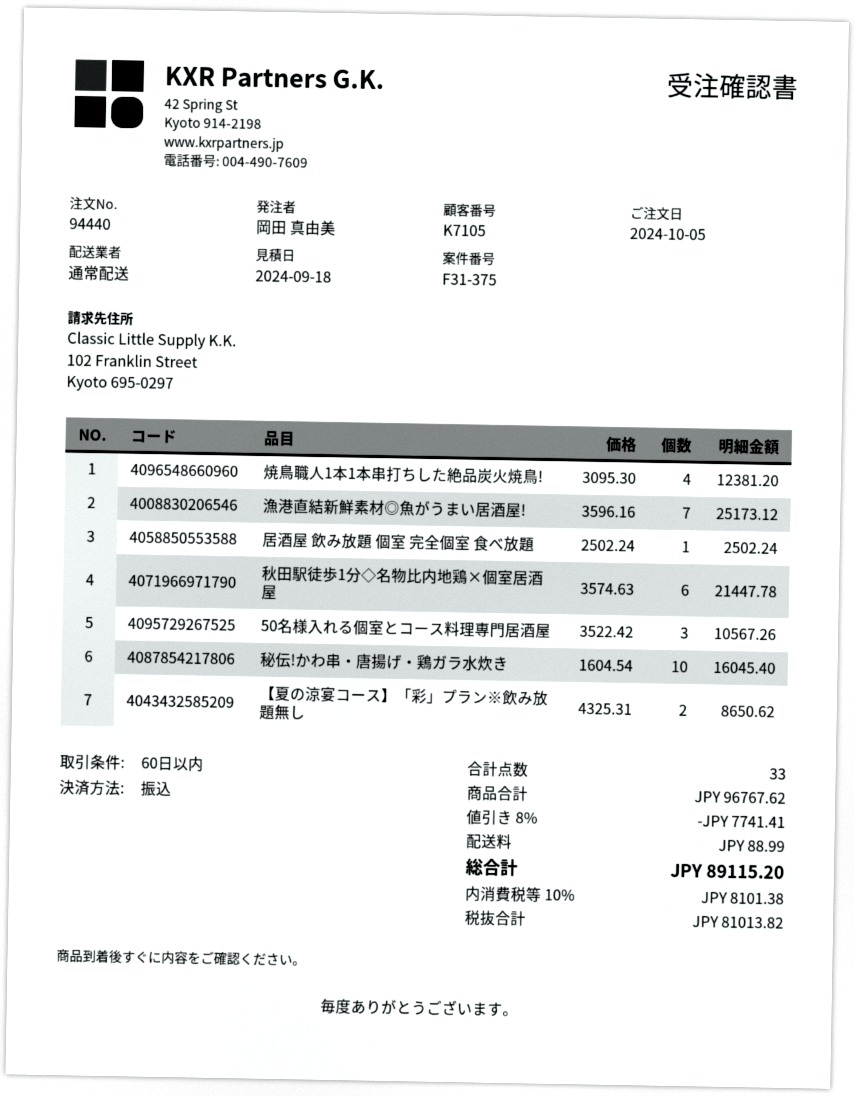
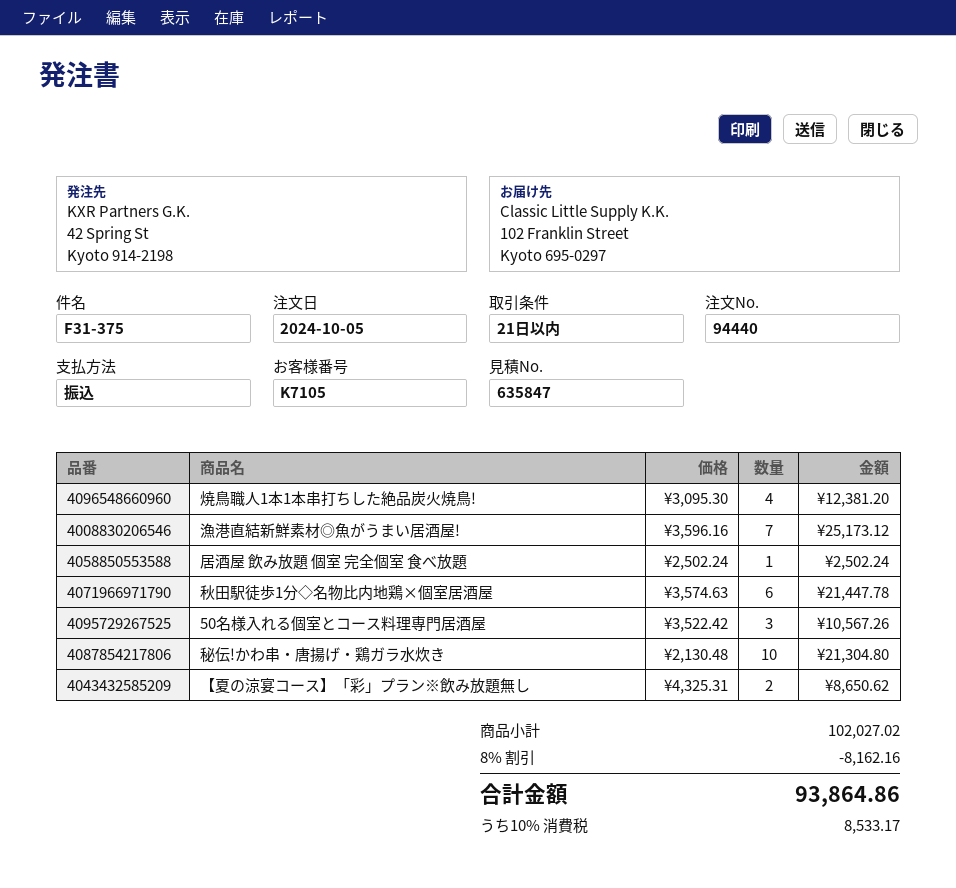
payment terms: 60 days -> 21 days
秘伝!かわ串・唐揚げ・鶏ガラ水炊き: 10 x 1604.54 = 16045.40 -> 10 x 2130.48 = 21304.80
subtotal: 96767.62 -> 102027.02
discount: 8% = 7741.41 -> 8% = 8162.16
shipping: 88.99 -> none
tax: 10% = 8101.38 -> 10% = 8533.17
total: 89115.20 -> 93864.86

